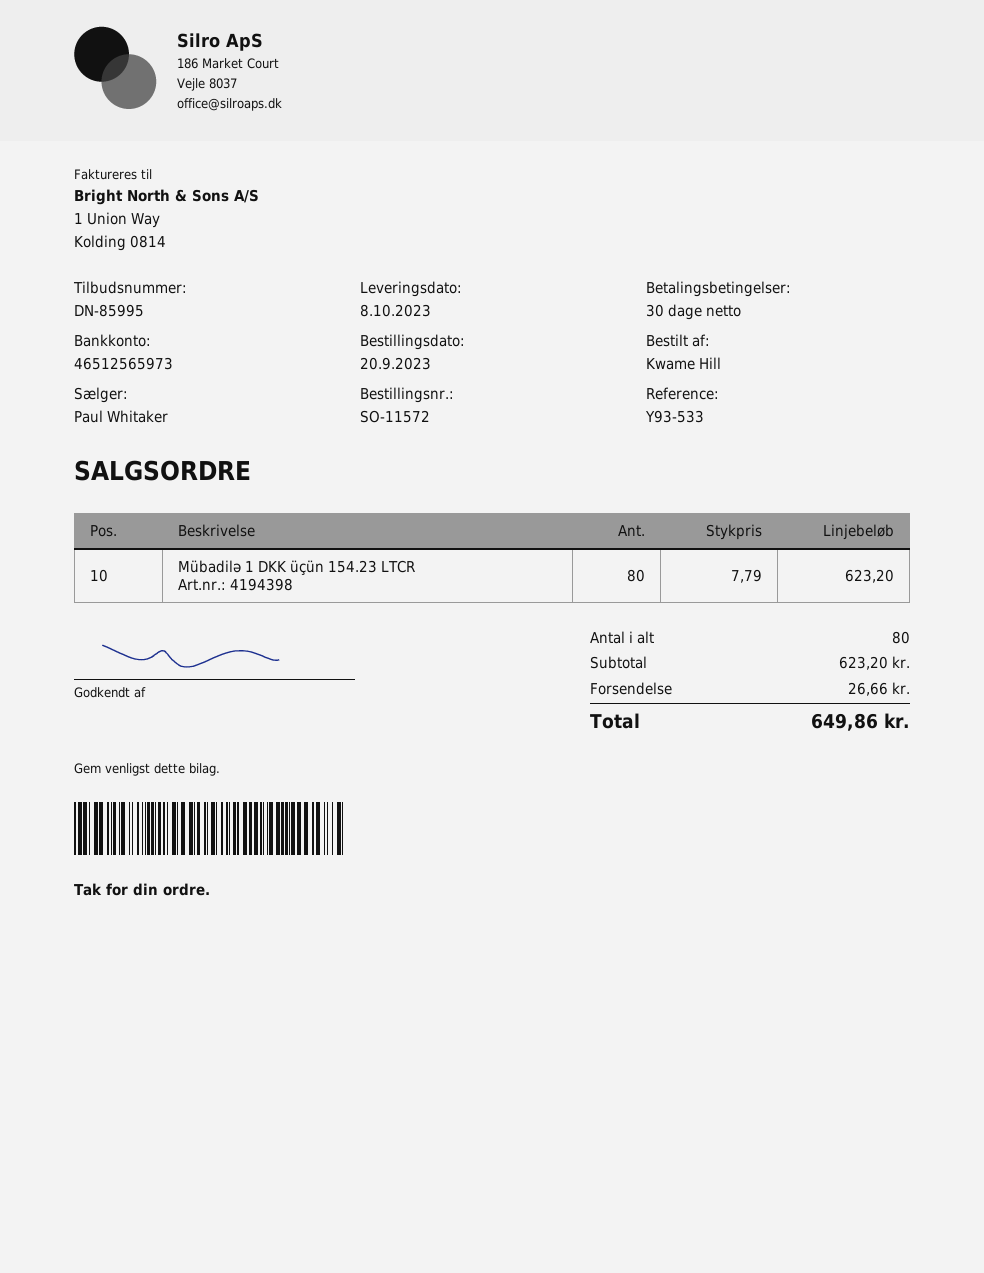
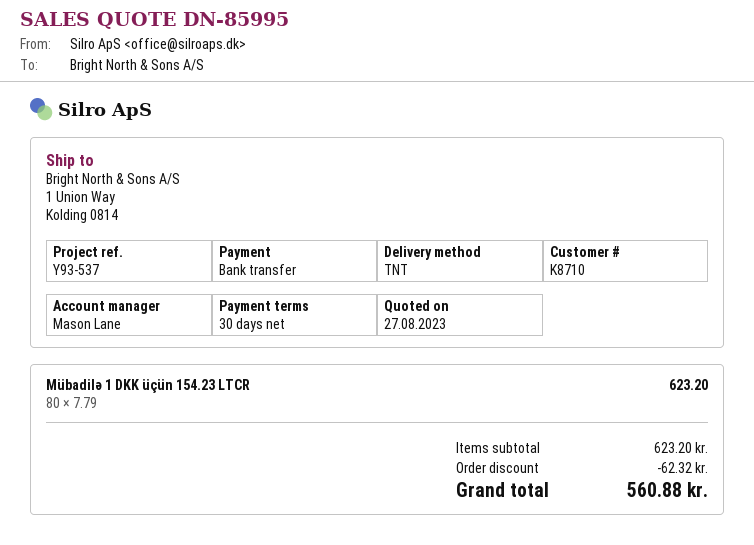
reference: Y93-533 -> Y93-537
sales rep: Paul Whitaker -> Mason Lane
discount: none -> 62.32
shipping: 26.66 -> none
total: 649.86 -> 560.88

